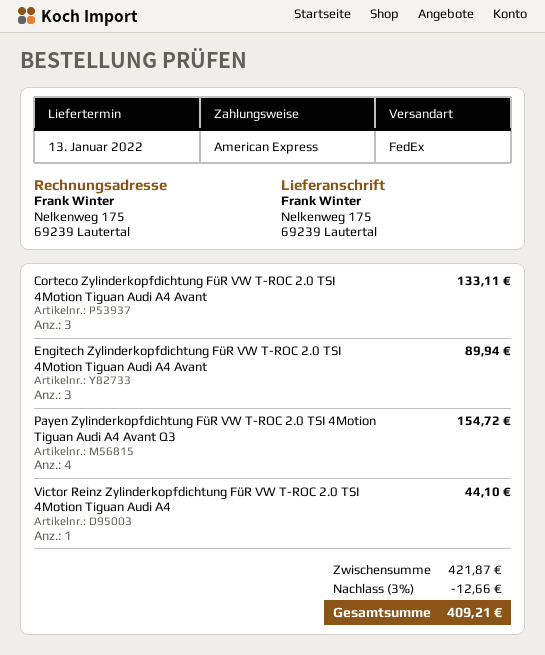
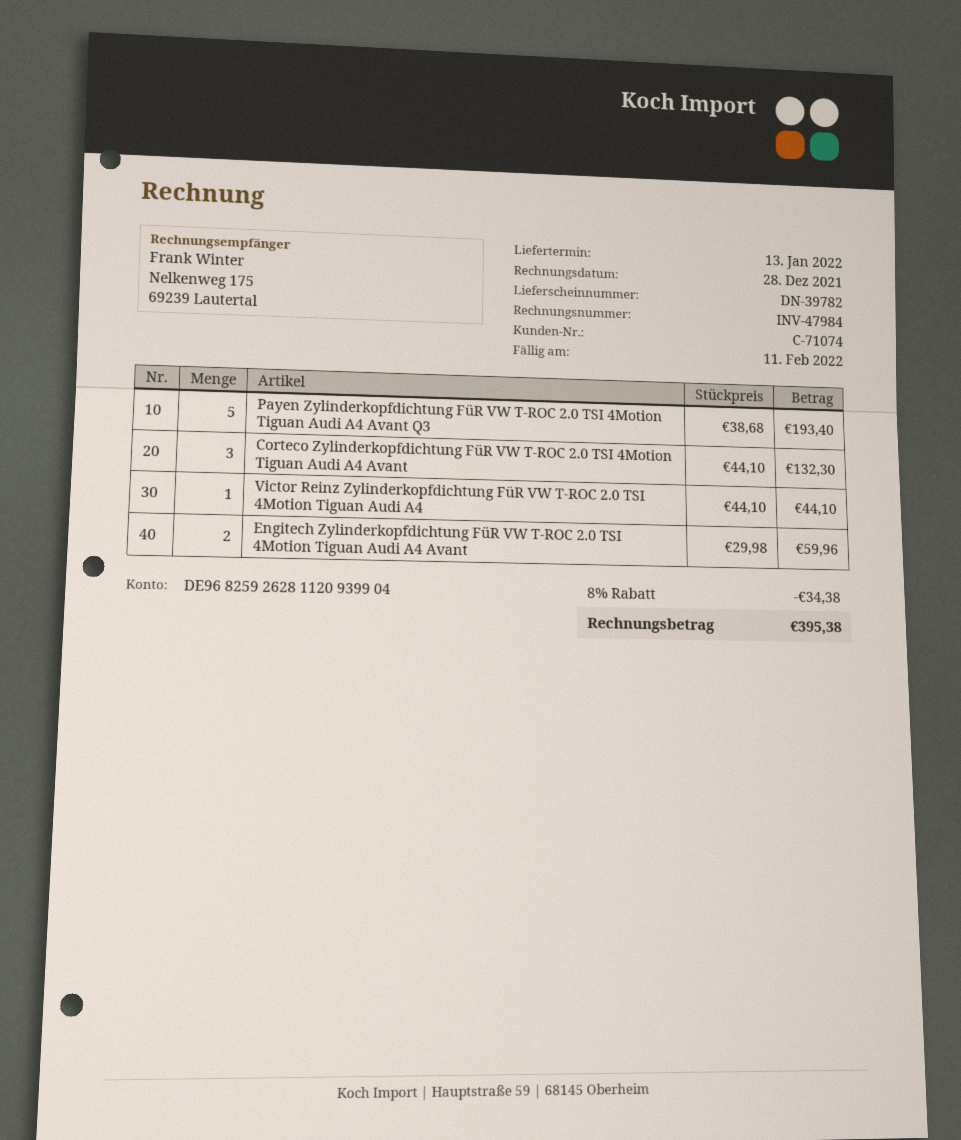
Corteco Zylinderkopfdichtung FüR VW T-ROC 2.0 TSI 4Motion Tiguan Audi A4 Avant: 3 for 133.11 -> 3 for 132.30
Engitech Zylinderkopfdichtung FüR VW T-ROC 2.0 TSI 4Motion Tiguan Audi A4 Avant: 3 for 89.94 -> 2 for 59.96
Payen Zylinderkopfdichtung FüR VW T-ROC 2.0 TSI 4Motion Tiguan Audi A4 Avant Q3: 4 for 154.72 -> 5 for 193.40
discount: 3% = 12.66 -> 8% = 34.38
total: 409.21 -> 395.38

